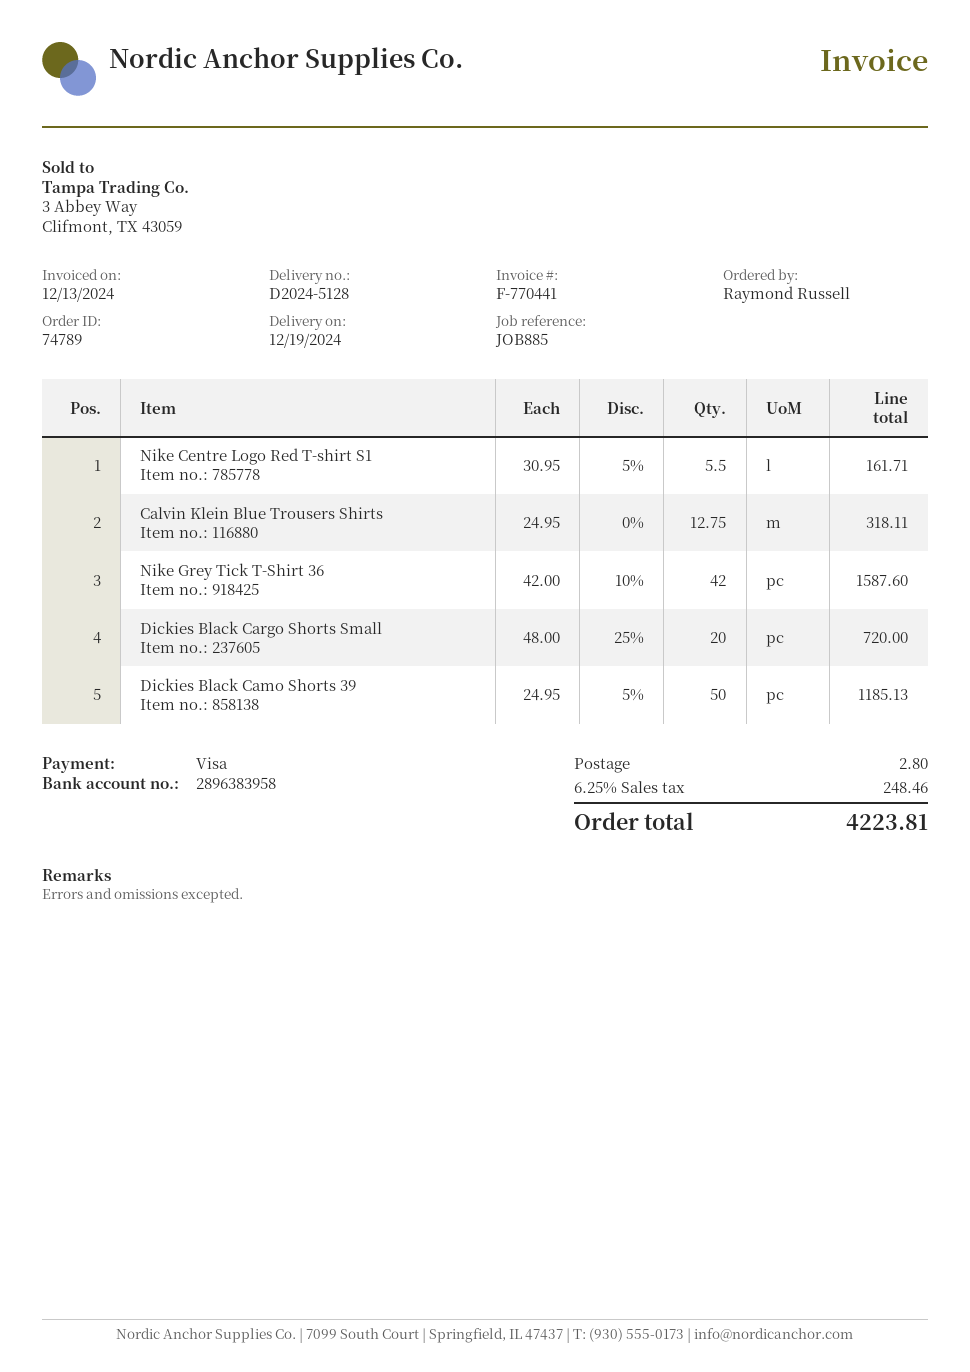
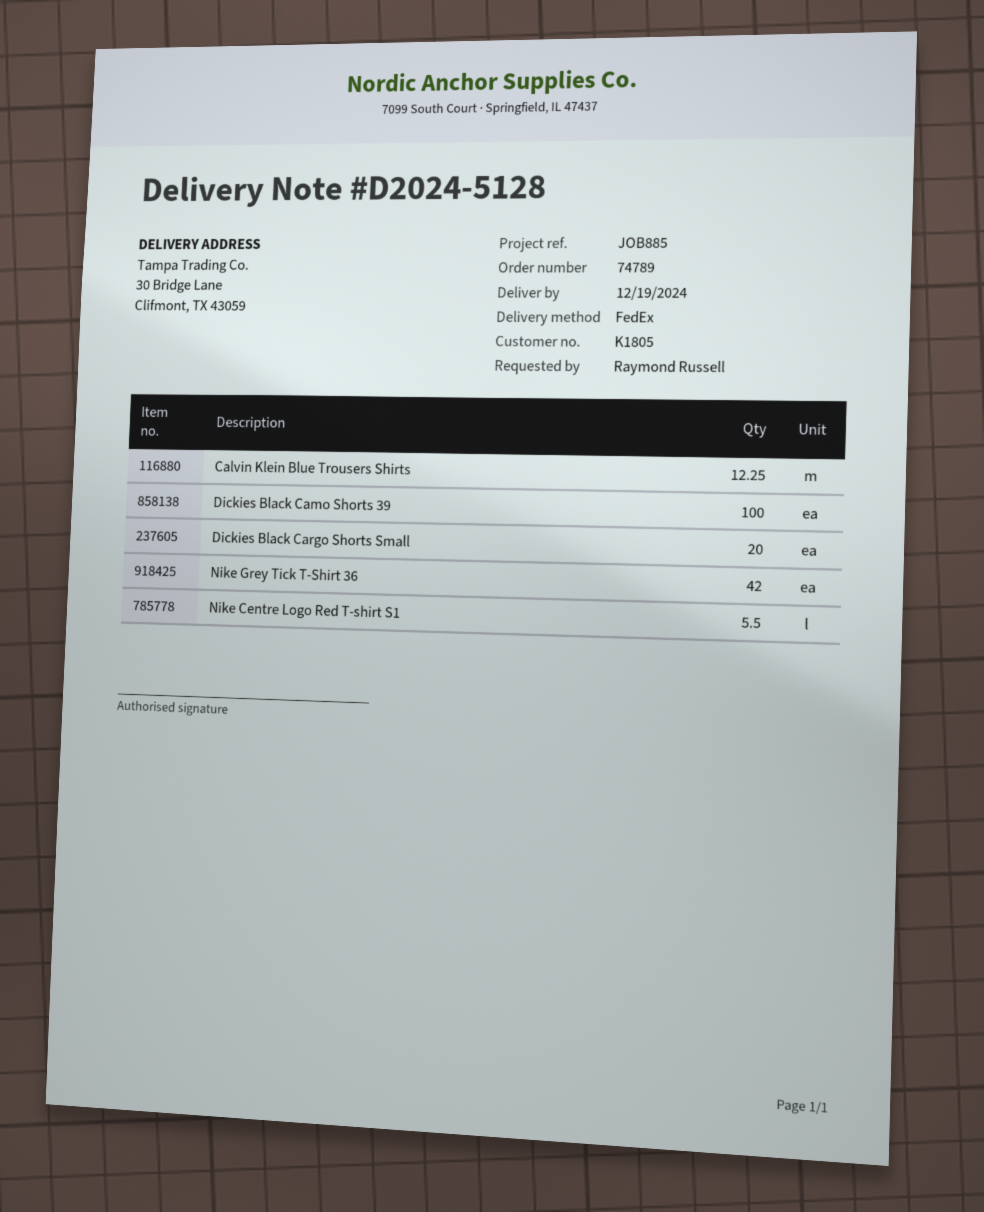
Calvin Klein Blue Trousers Shirts: 12.75 -> 12.25
Dickies Black Camo Shorts 39: 50 -> 100

